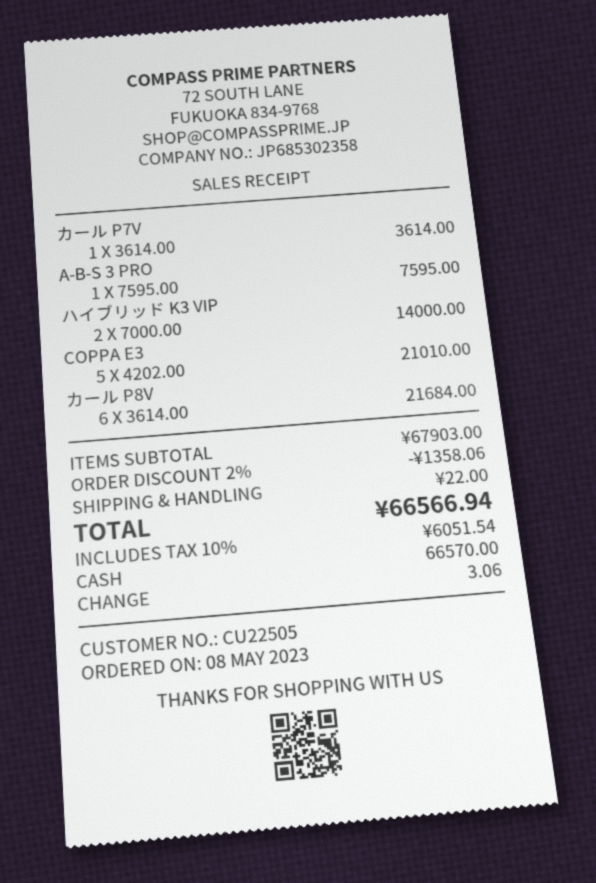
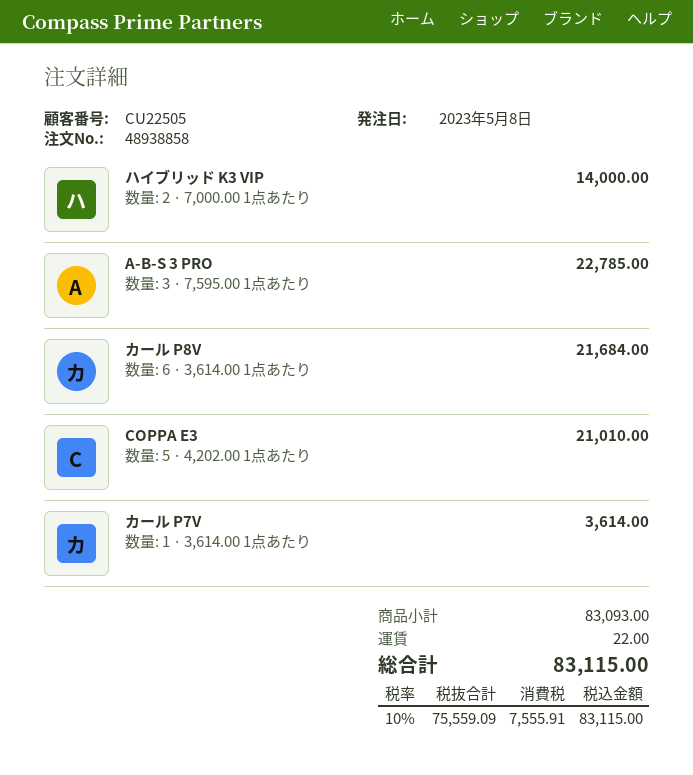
A-B-S 3 PRO: 1 x 7595.00 = 7595.00 -> 3 x 7595.00 = 22785.00
subtotal: 67903.00 -> 83093.00
discount: 2% = 1358.06 -> none
tax: 10% = 6051.54 -> 10% = 7555.91
total: 66566.94 -> 83115.00

